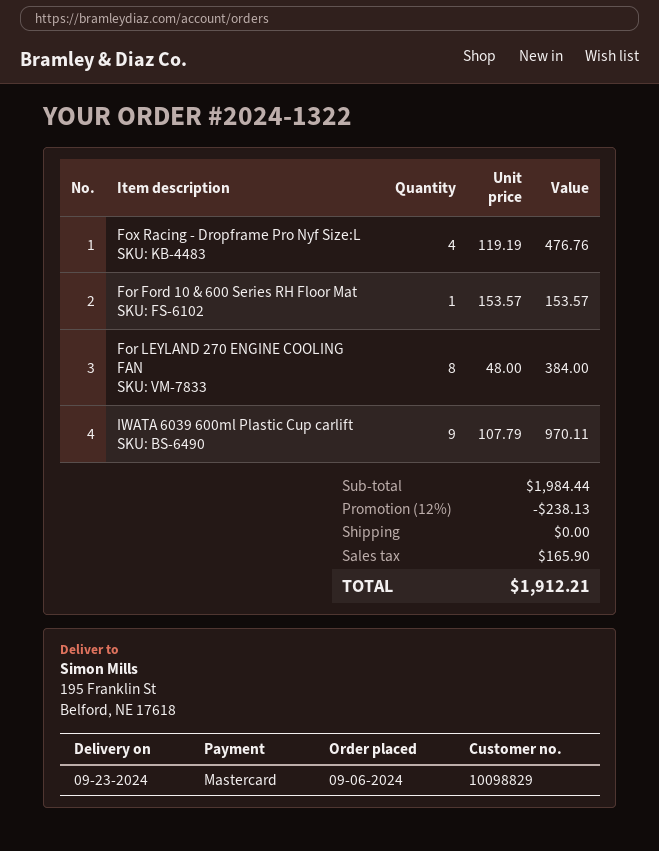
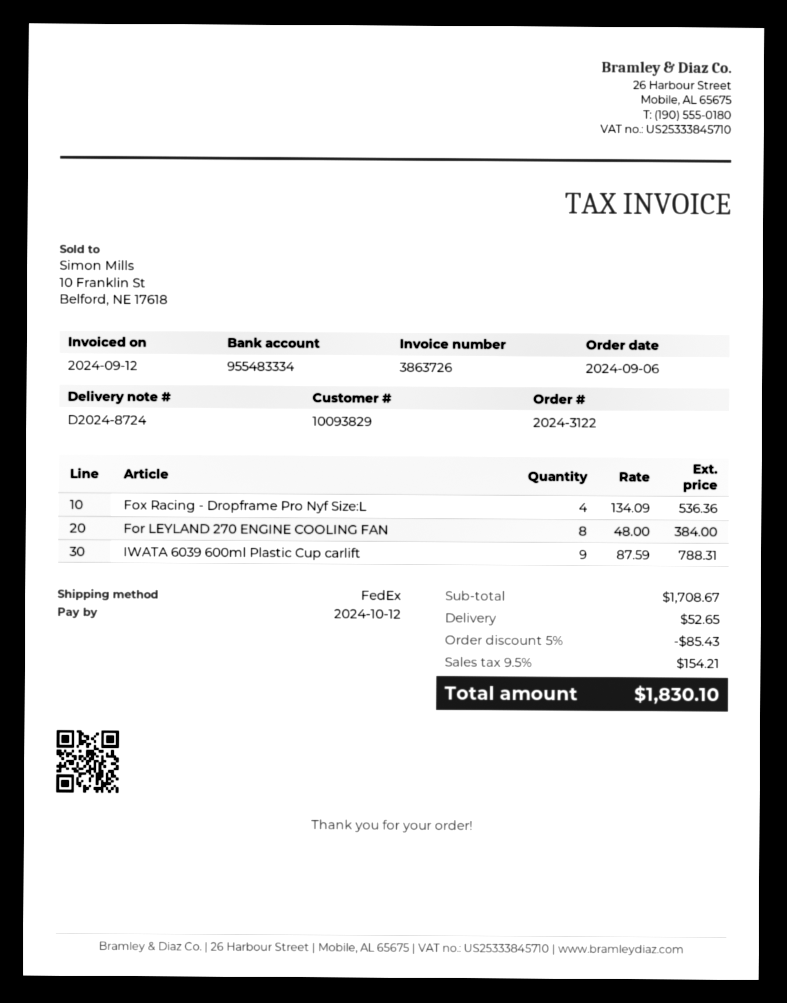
order number: 2024-1322 -> 2024-3122
customer number: 10098829 -> 10093829
Fox Racing - Dropframe Pro Nyf Size:L: 4 x 119.19 = 476.76 -> 4 x 134.09 = 536.36
For Ford 10 & 600 Series RH Floor Mat: 1 x 153.57 = 153.57 -> none
IWATA 6039 600ml Plastic Cup carlift: 9 x 107.79 = 970.11 -> 9 x 87.59 = 788.31
subtotal: 1984.44 -> 1708.67
discount: 12% = 238.13 -> 5% = 85.43
shipping: 0.00 -> 52.65
tax: 165.90 -> 154.21
total: 1912.21 -> 1830.10

